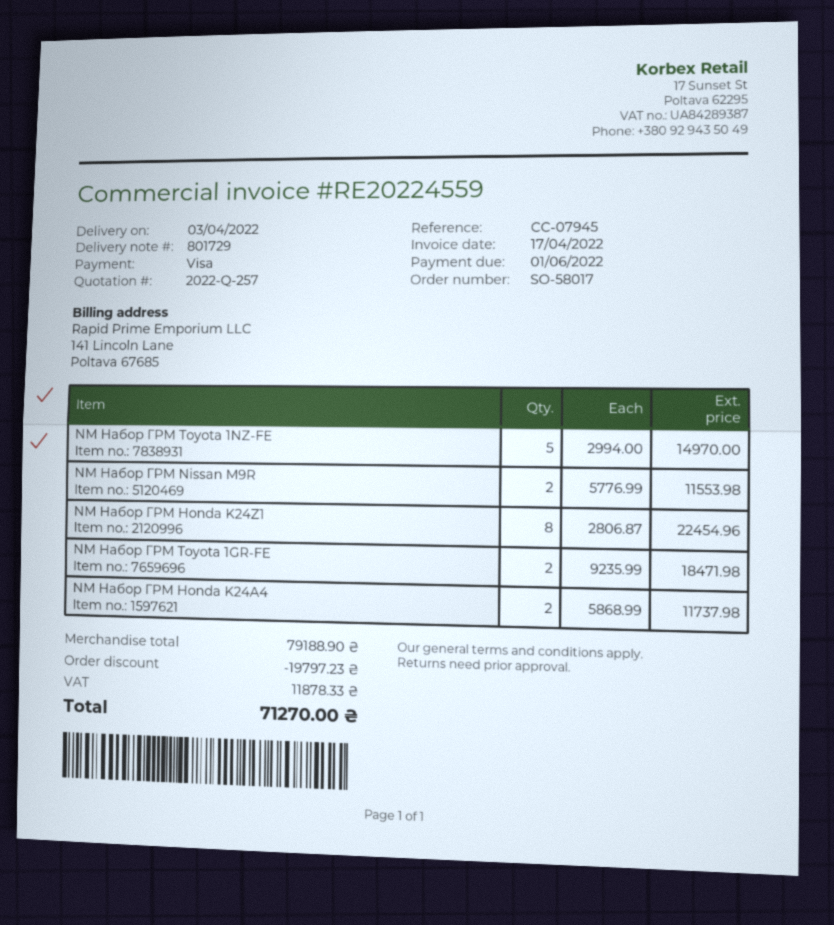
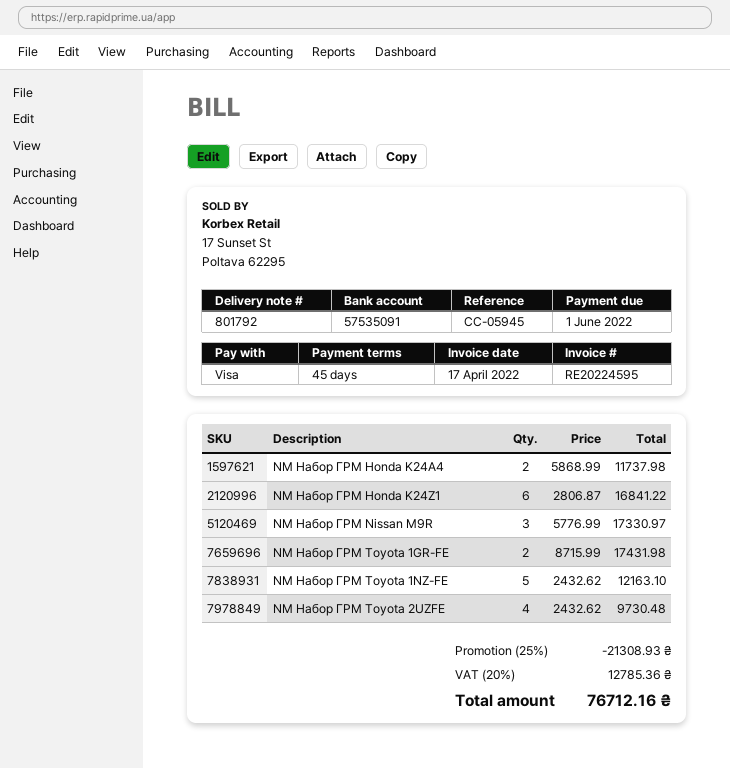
delivery note number: 801729 -> 801792
invoice number: RE20224559 -> RE20224595
reference: CC-07945 -> CC-05945
NM Набор ГРМ Toyota 1NZ-FE: 5 x 2994.00 = 14970.00 -> 5 x 2432.62 = 12163.10
NM Набор ГРМ Nissan M9R: 2 x 5776.99 = 11553.98 -> 3 x 5776.99 = 17330.97
NM Набор ГРМ Honda K24Z1: 8 x 2806.87 = 22454.96 -> 6 x 2806.87 = 16841.22
NM Набор ГРМ Toyota 1GR-FE: 2 x 9235.99 = 18471.98 -> 2 x 8715.99 = 17431.98
NM Набор ГРМ Toyota 2UZFE: none -> 4 x 2432.62 = 9730.48
discount: 19797.23 -> 21308.93
tax: 11878.33 -> 12785.36
total: 71270.00 -> 76712.16

